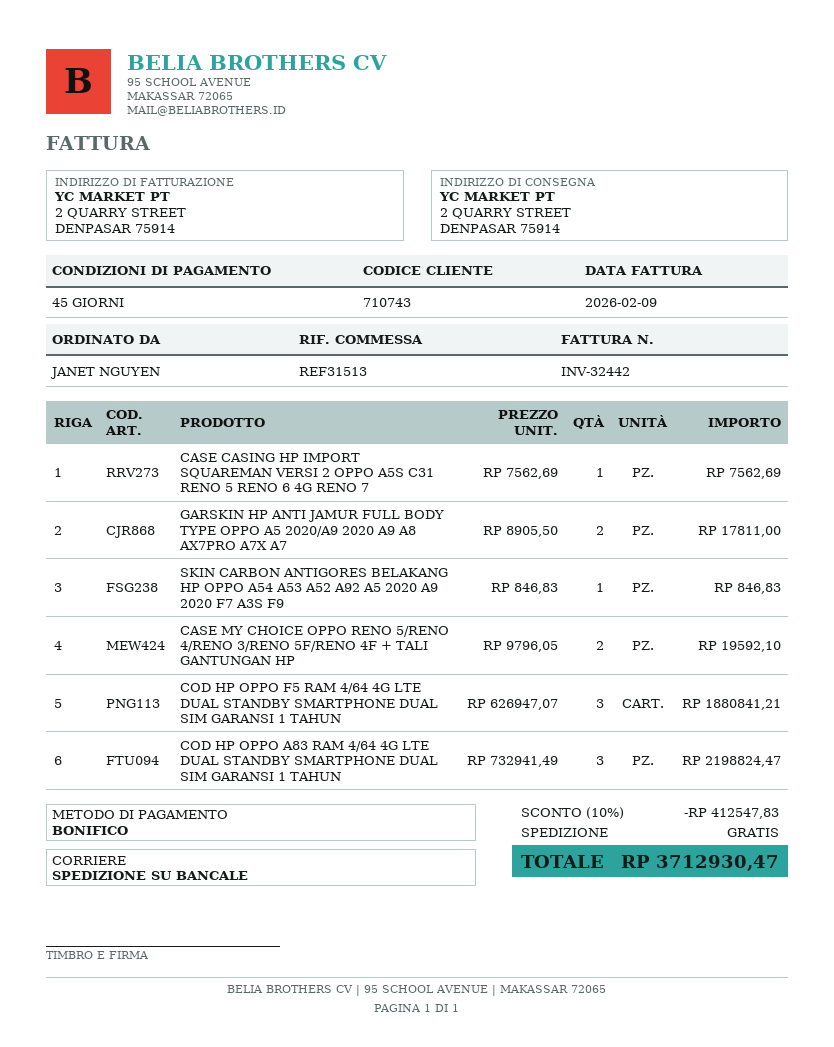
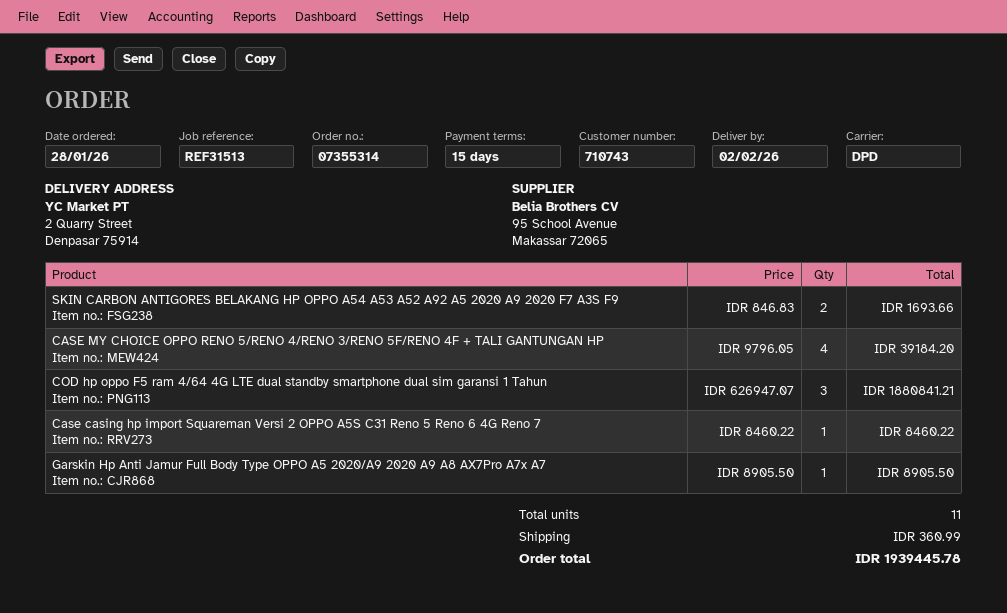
payment terms: 45 days -> 15 days
shipping method: pallet freight -> DPD
CASE CASING HP IMPORT SQUAREMAN VERSI 2 OPPO A5S C31 RENO 5 RENO 6 4G RENO 7: 1 x 7562.69 = 7562.69 -> 1 x 8460.22 = 8460.22
GARSKIN HP ANTI JAMUR FULL BODY TYPE OPPO A5 2020/A9 2020 A9 A8 AX7PRO A7X A7: 2 x 8905.50 = 17811.00 -> 1 x 8905.50 = 8905.50
SKIN CARBON ANTIGORES BELAKANG HP OPPO A54 A53 A52 A92 A5 2020 A9 2020 F7 A3S F9: 1 x 846.83 = 846.83 -> 2 x 846.83 = 1693.66
CASE MY CHOICE OPPO RENO 5/RENO 4/RENO 3/RENO 5F/RENO 4F + TALI GANTUNGAN HP: 2 x 9796.05 = 19592.10 -> 4 x 9796.05 = 39184.20
COD HP OPPO A83 RAM 4/64 4G LTE DUAL STANDBY SMARTPHONE DUAL SIM GARANSI 1 TAHUN: 3 x 732941.49 = 2198824.47 -> none
discount: 10% = 412547.83 -> none
shipping: 0.00 -> 360.99
total: 3712930.47 -> 1939445.78

